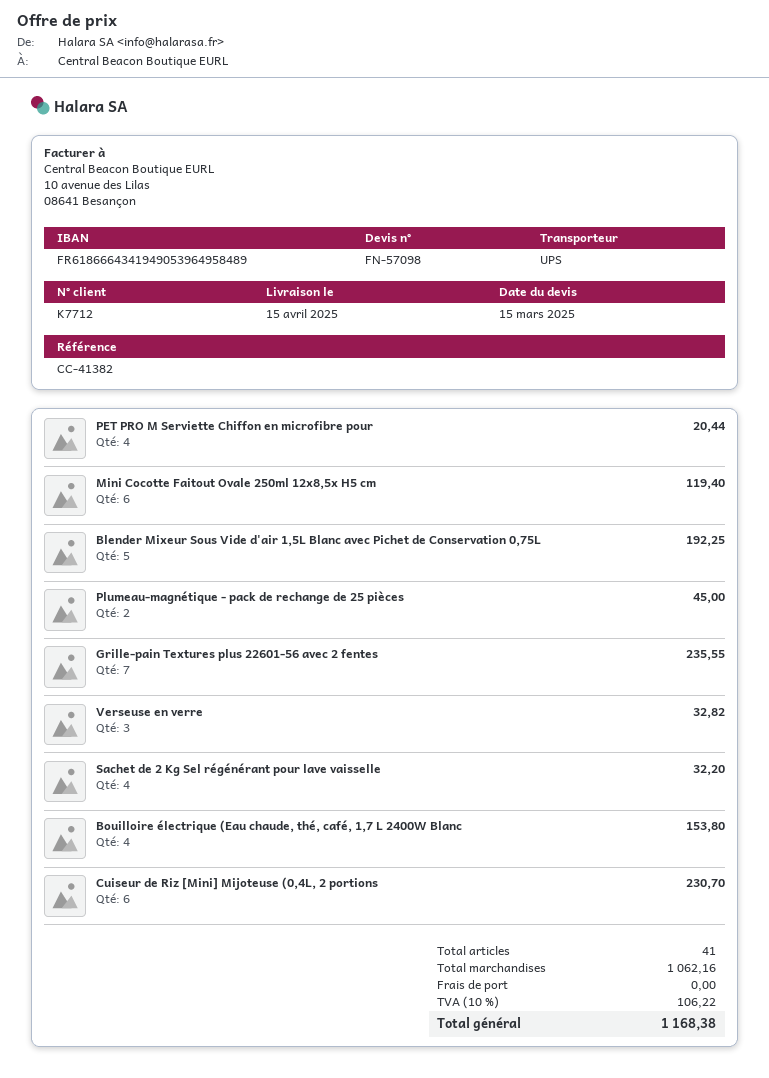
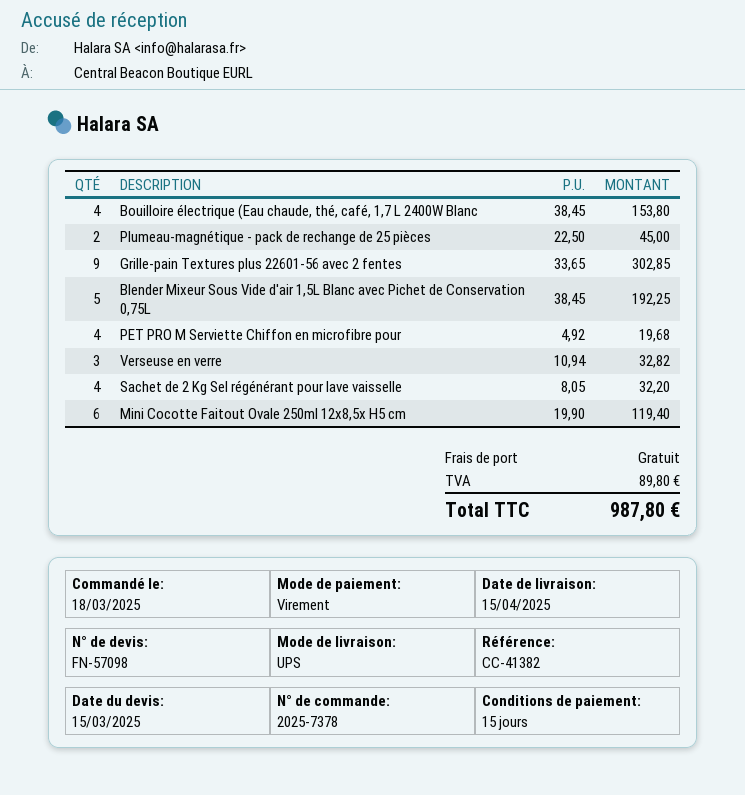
PET PRO M Serviette Chiffon en microfibre pour: 4 for 20.44 -> 4 for 19.68
Grille-pain Textures plus 22601-56 avec 2 fentes: 7 for 235.55 -> 9 for 302.85
Cuiseur de Riz [Mini] Mijoteuse (0,4L, 2 portions: 6 for 230.70 -> none
tax: 106.22 -> 89.80
total: 1168.38 -> 987.80

